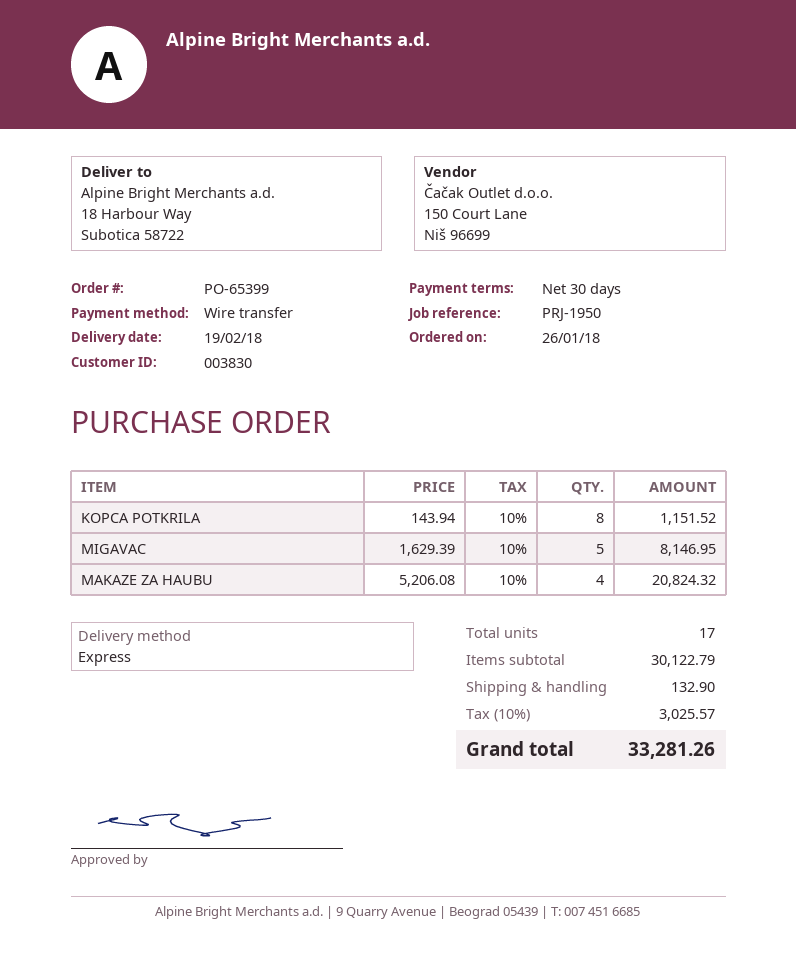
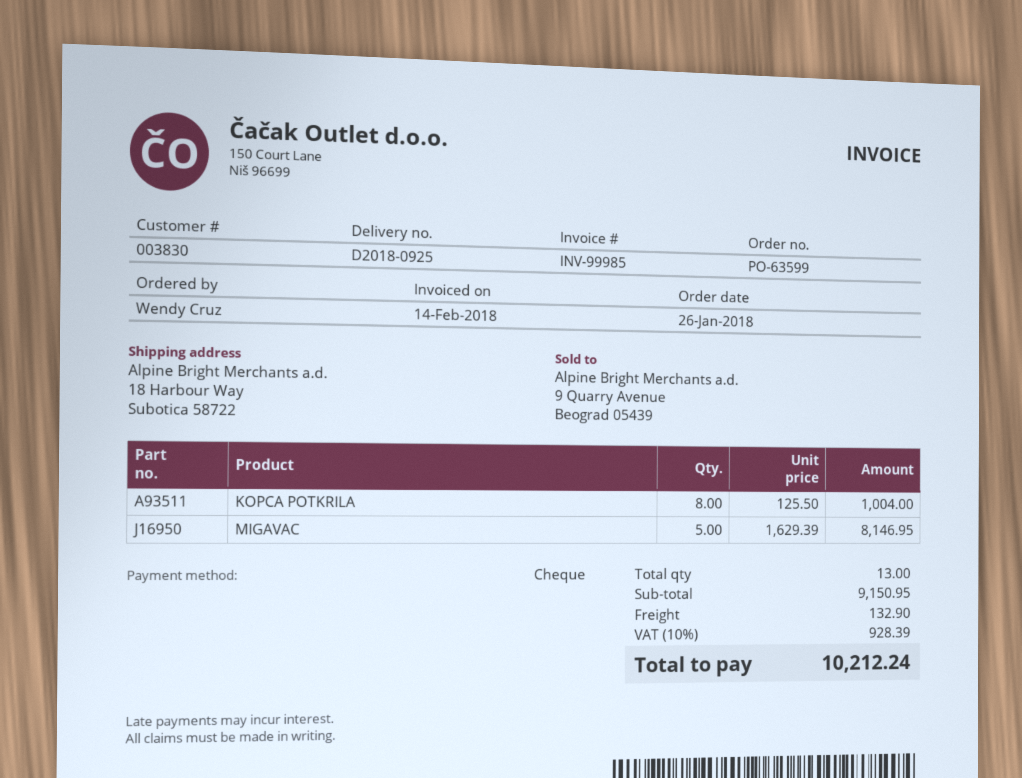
order number: PO-65399 -> PO-63599
payment method: bank transfer -> cheque
KOPCA POTKRILA: 8 x 143.94 = 1151.52 -> 8 x 125.50 = 1004.00
MAKAZE ZA HAUBU: 4 x 5206.08 = 20824.32 -> none
total quantity: 17 -> 13
subtotal: 30122.79 -> 9150.95
tax: 10% = 3025.57 -> 10% = 928.39
total: 33281.26 -> 10212.24

